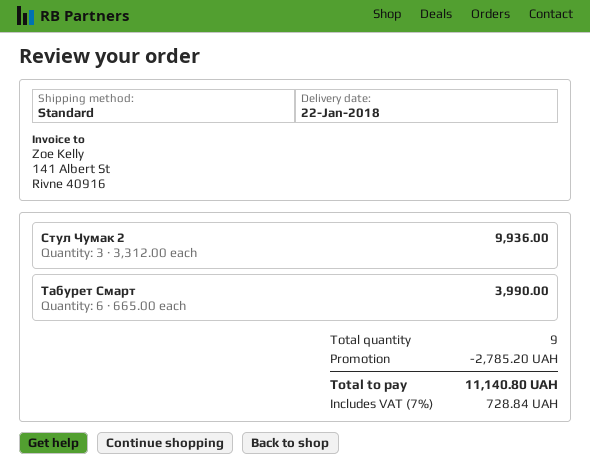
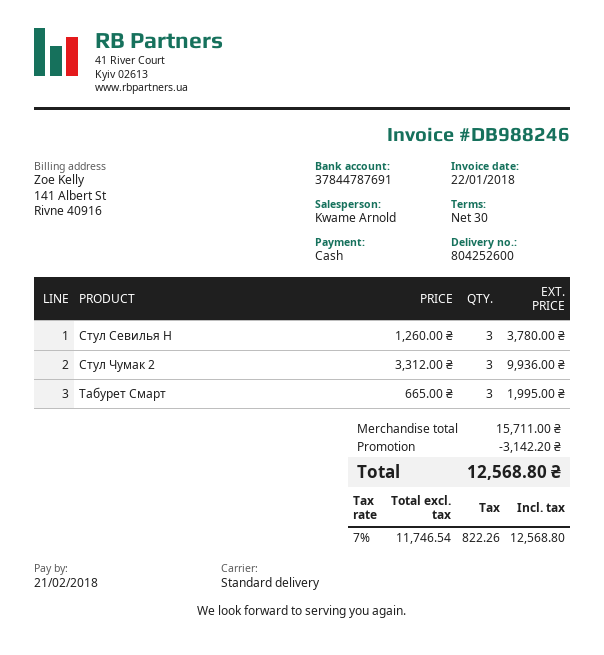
Табурет Смарт: 6 x 665.00 = 3990.00 -> 3 x 665.00 = 1995.00
Стул Севилья Н: none -> 3 x 1260.00 = 3780.00
discount: 2785.20 -> 3142.20
tax: 7% = 728.84 -> 7% = 822.26
total: 11140.80 -> 12568.80

